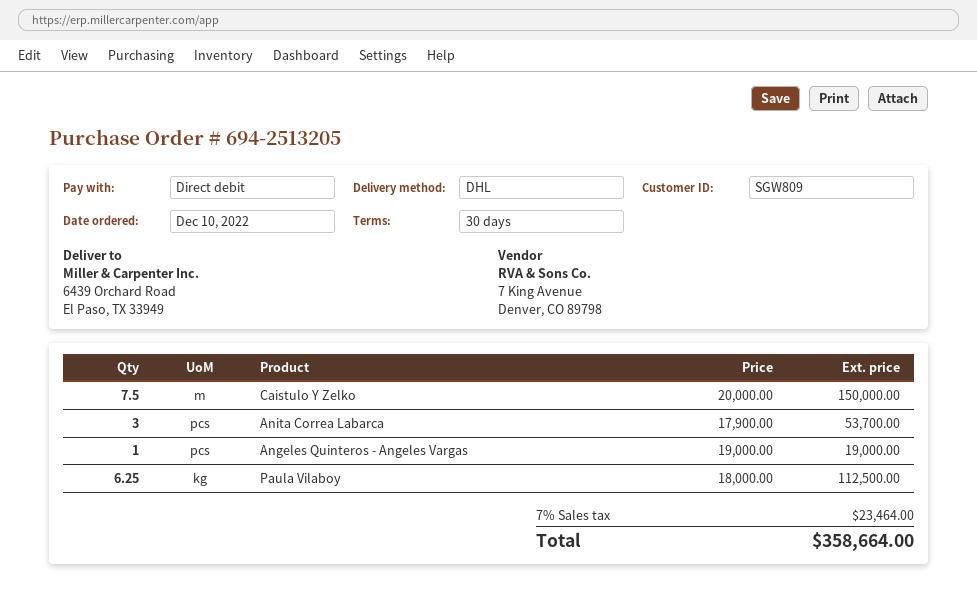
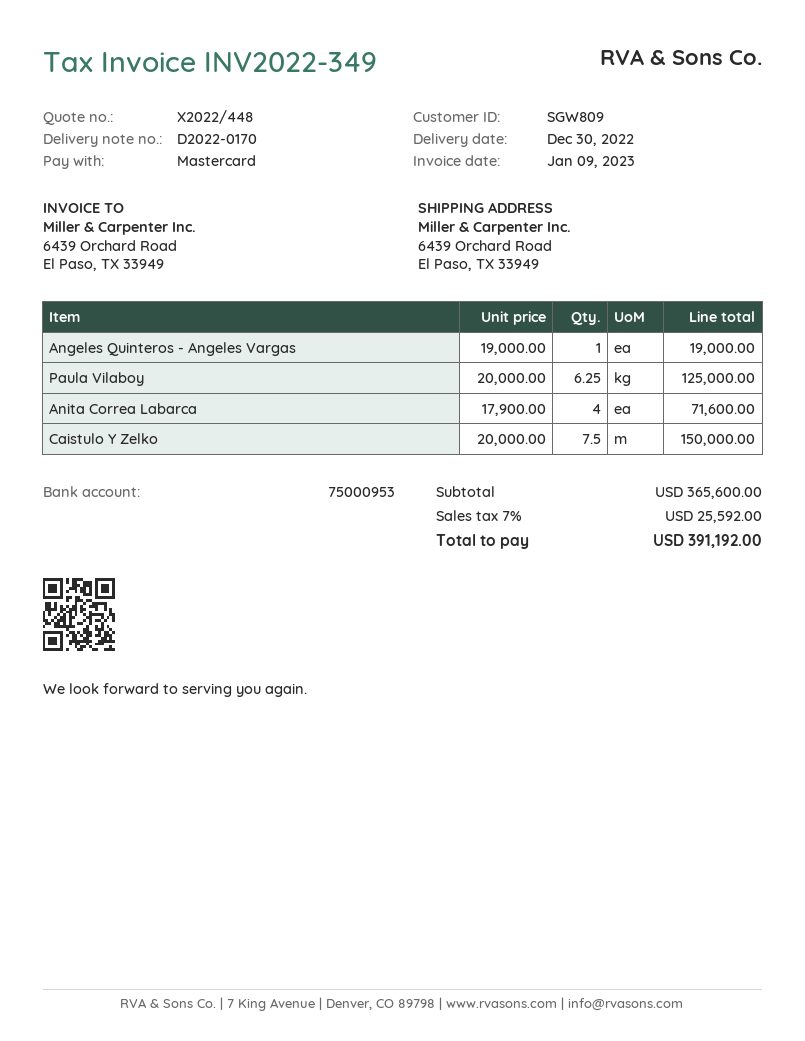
payment method: direct debit -> Mastercard
Anita Correa Labarca: 3 x 17900.00 = 53700.00 -> 4 x 17900.00 = 71600.00
Paula Vilaboy: 6.25 x 18000.00 = 112500.00 -> 6.25 x 20000.00 = 125000.00
tax: 7% = 23464.00 -> 7% = 25592.00
total: 358664.00 -> 391192.00

